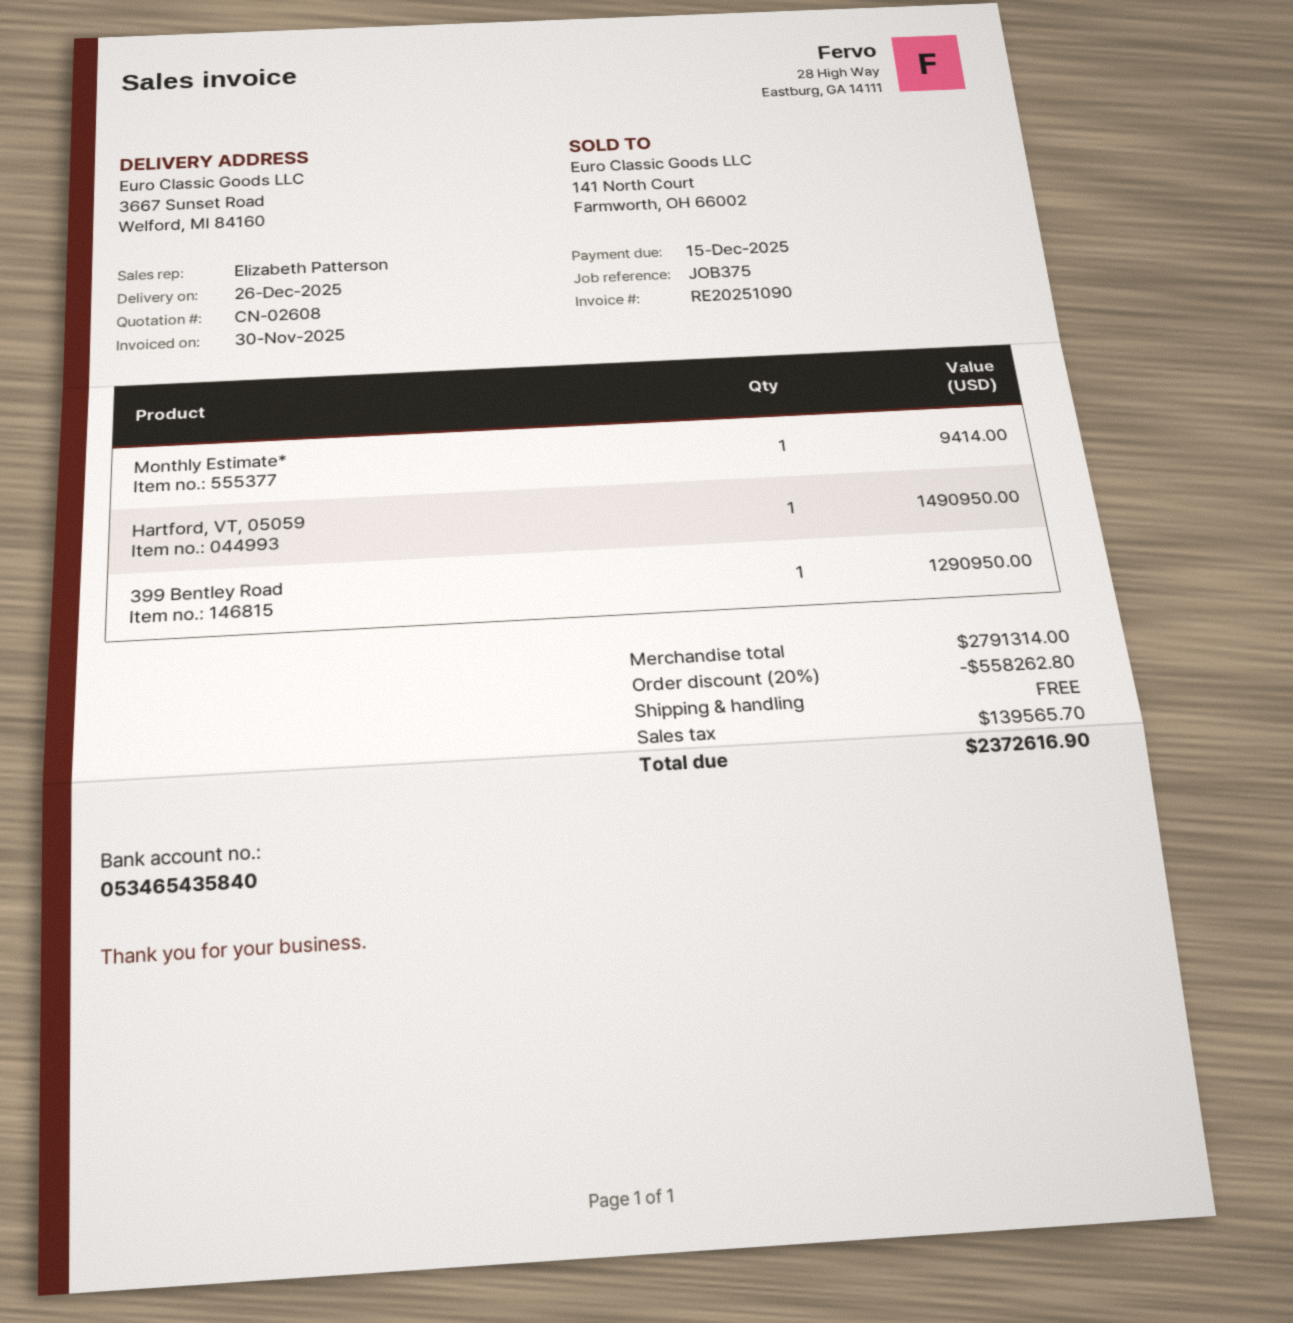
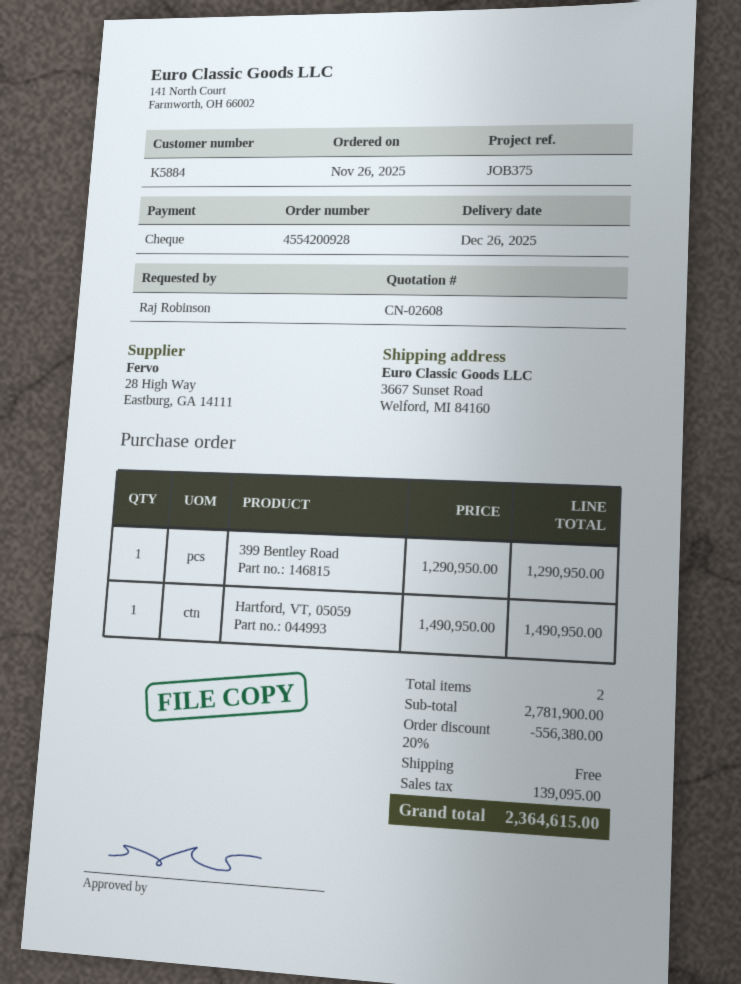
Monthly Estimate*: 1 for 9414.00 -> none
subtotal: 2791314.00 -> 2781900.00
discount: 20% = 558262.80 -> 20% = 556380.00
tax: 139565.70 -> 139095.00
total: 2372616.90 -> 2364615.00

